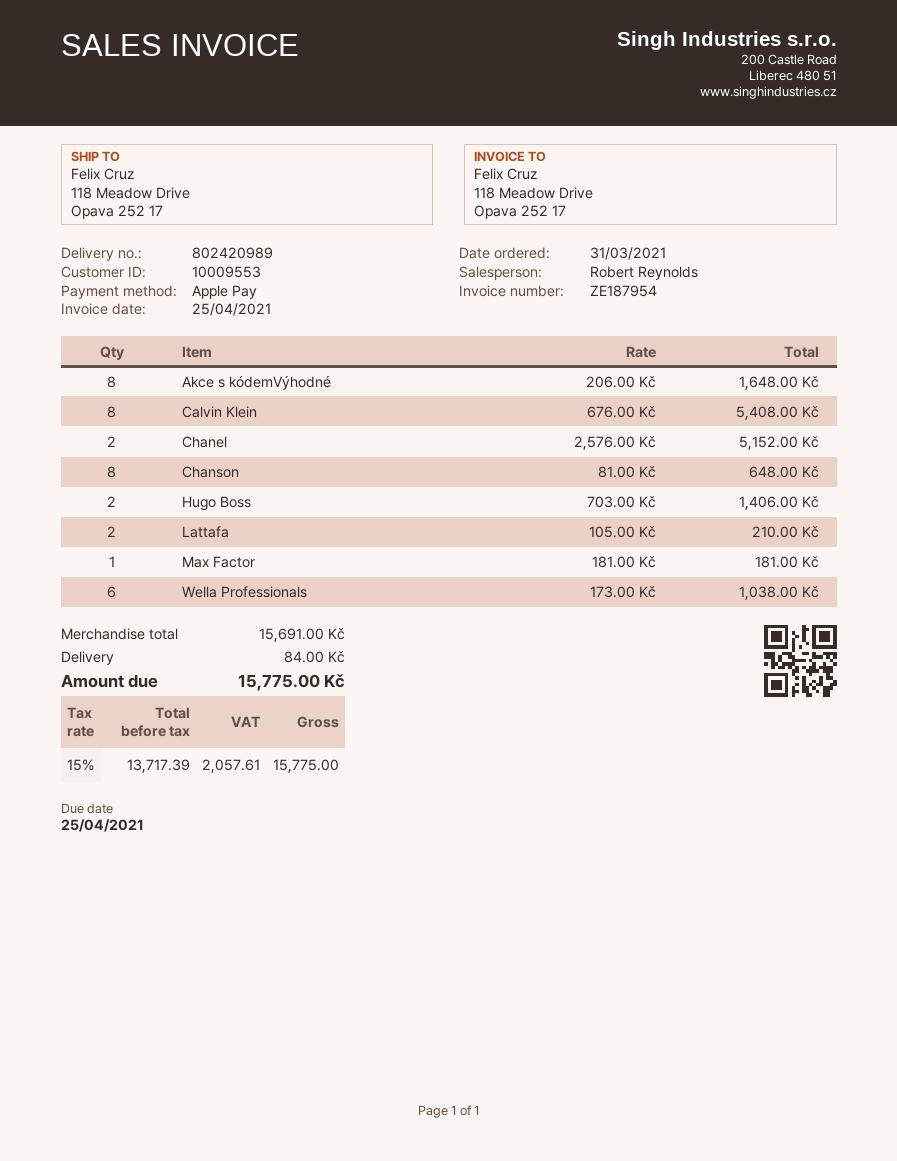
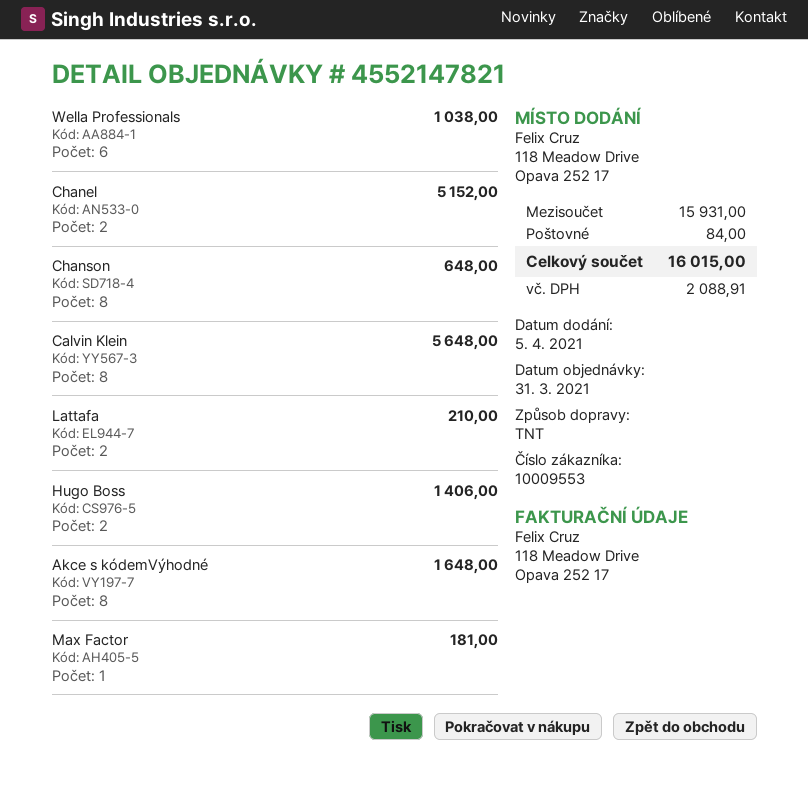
Calvin Klein: 8 for 5408.00 -> 8 for 5648.00
subtotal: 15691.00 -> 15931.00
tax: 2057.61 -> 2088.91
total: 15775.00 -> 16015.00

